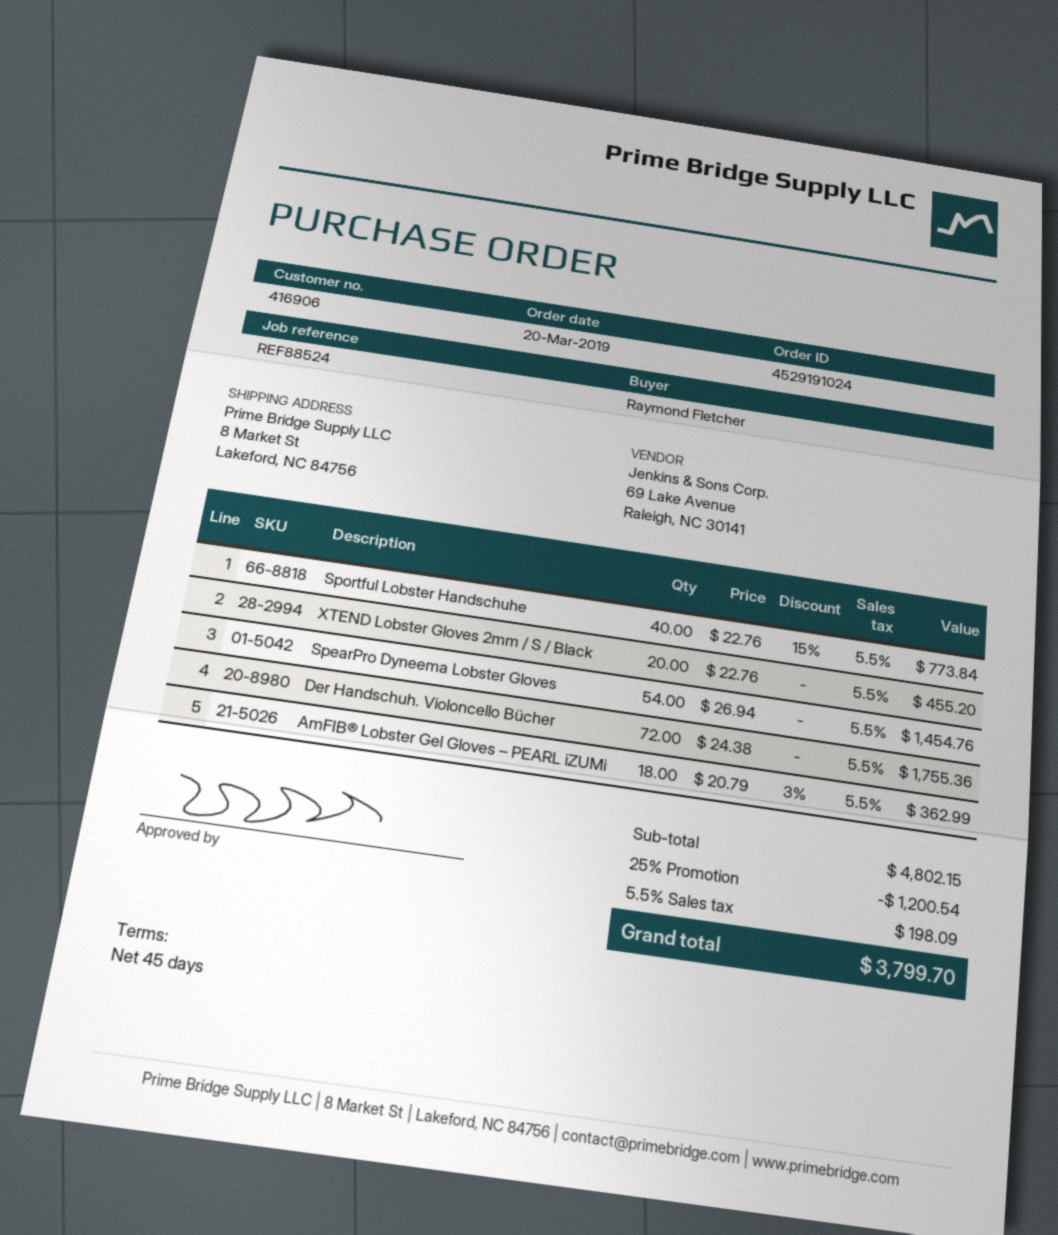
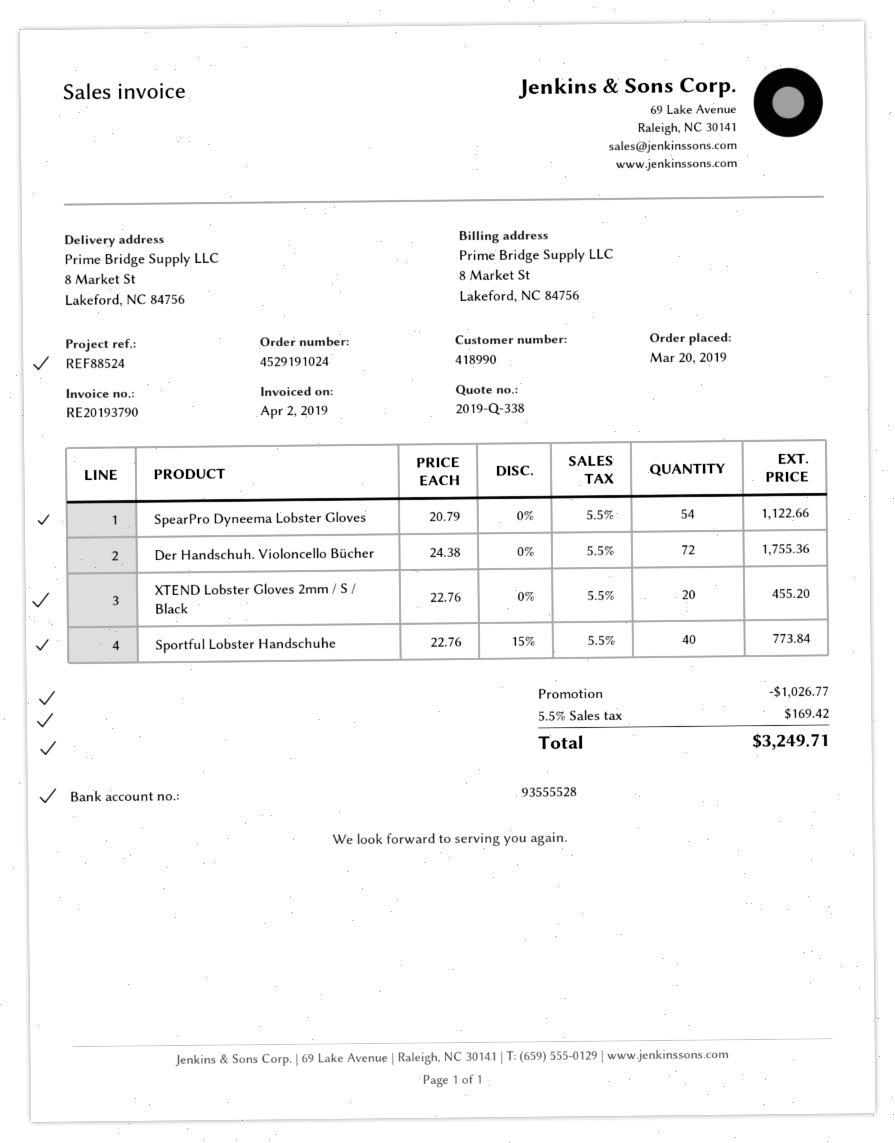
customer number: 416906 -> 418990
SpearPro Dyneema Lobster Gloves: 54 x 26.94 = 1454.76 -> 54 x 20.79 = 1122.66
AmFIB® Lobster Gel Gloves – PEARL iZUMi: 18 x 20.79 - 3% = 362.99 -> none
discount: 1200.54 -> 1026.77
tax: 5.5% = 198.09 -> 5.5% = 169.42
total: 3799.70 -> 3249.71

